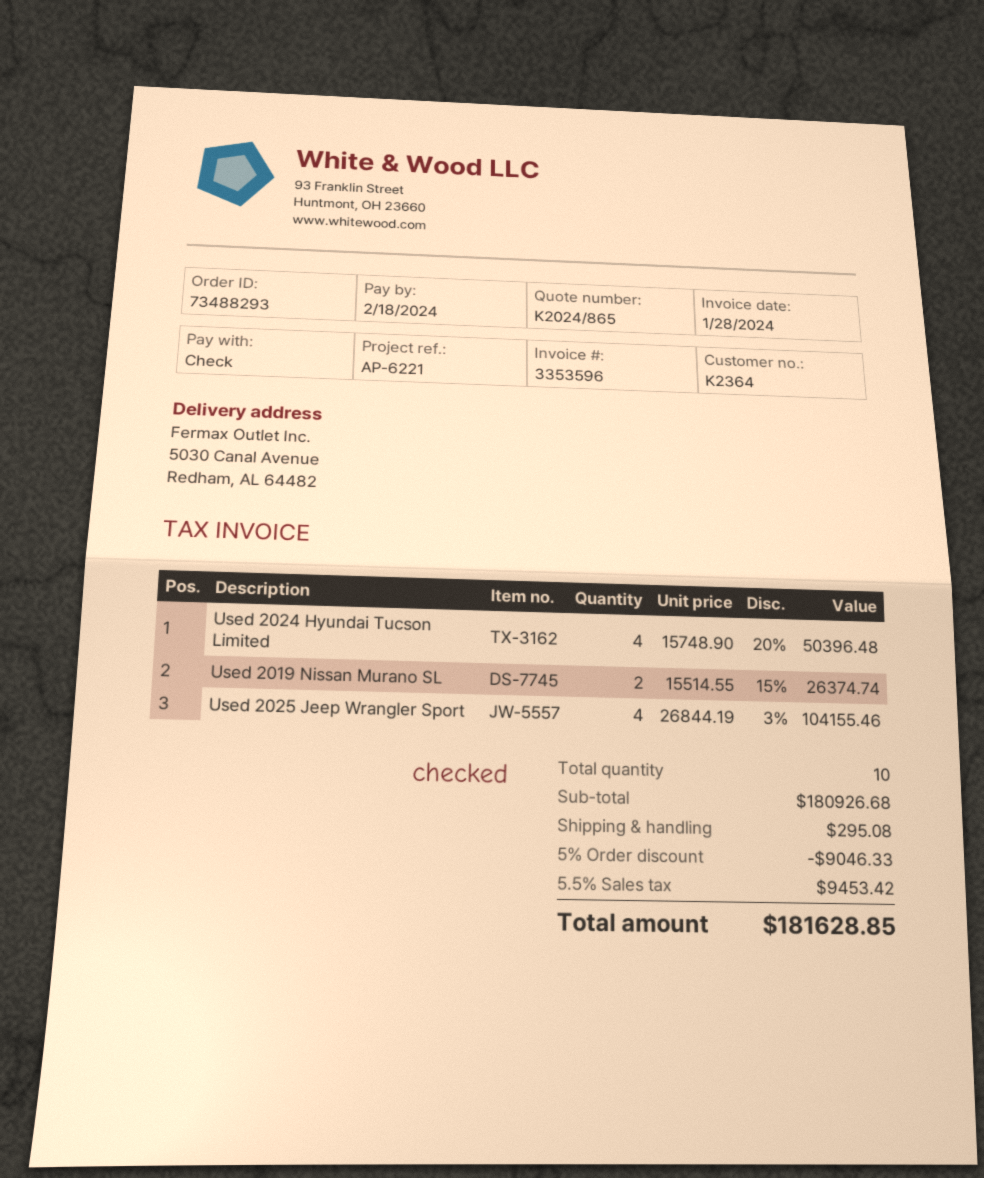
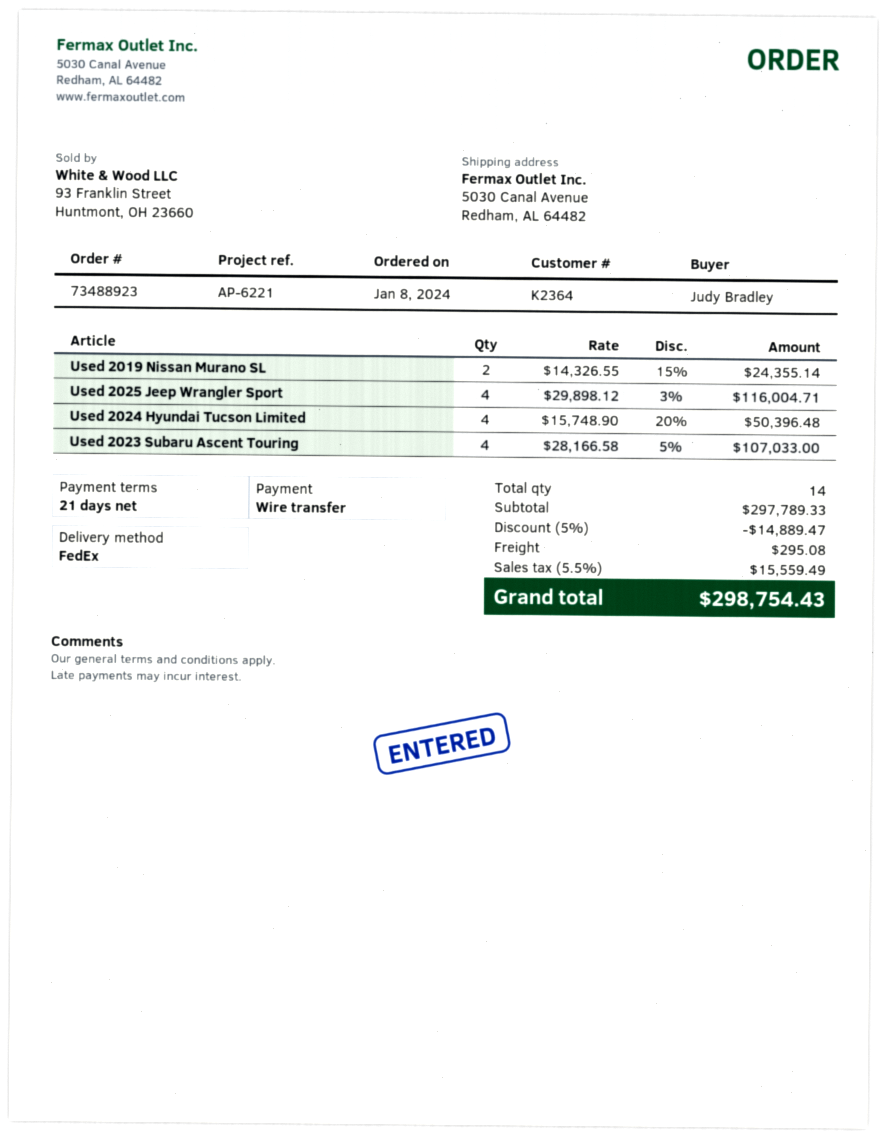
order number: 73488293 -> 73488923
payment method: cheque -> bank transfer
Used 2019 Nissan Murano SL: 2 x 15514.55 - 15% = 26374.74 -> 2 x 14326.55 - 15% = 24355.14
Used 2025 Jeep Wrangler Sport: 4 x 26844.19 - 3% = 104155.46 -> 4 x 29898.12 - 3% = 116004.71
Used 2023 Subaru Ascent Touring: none -> 4 x 28166.58 - 5% = 107033.00
total quantity: 10 -> 14
subtotal: 180926.68 -> 297789.33
discount: 5% = 9046.33 -> 5% = 14889.47
tax: 5.5% = 9453.42 -> 5.5% = 15559.49
total: 181628.85 -> 298754.43

